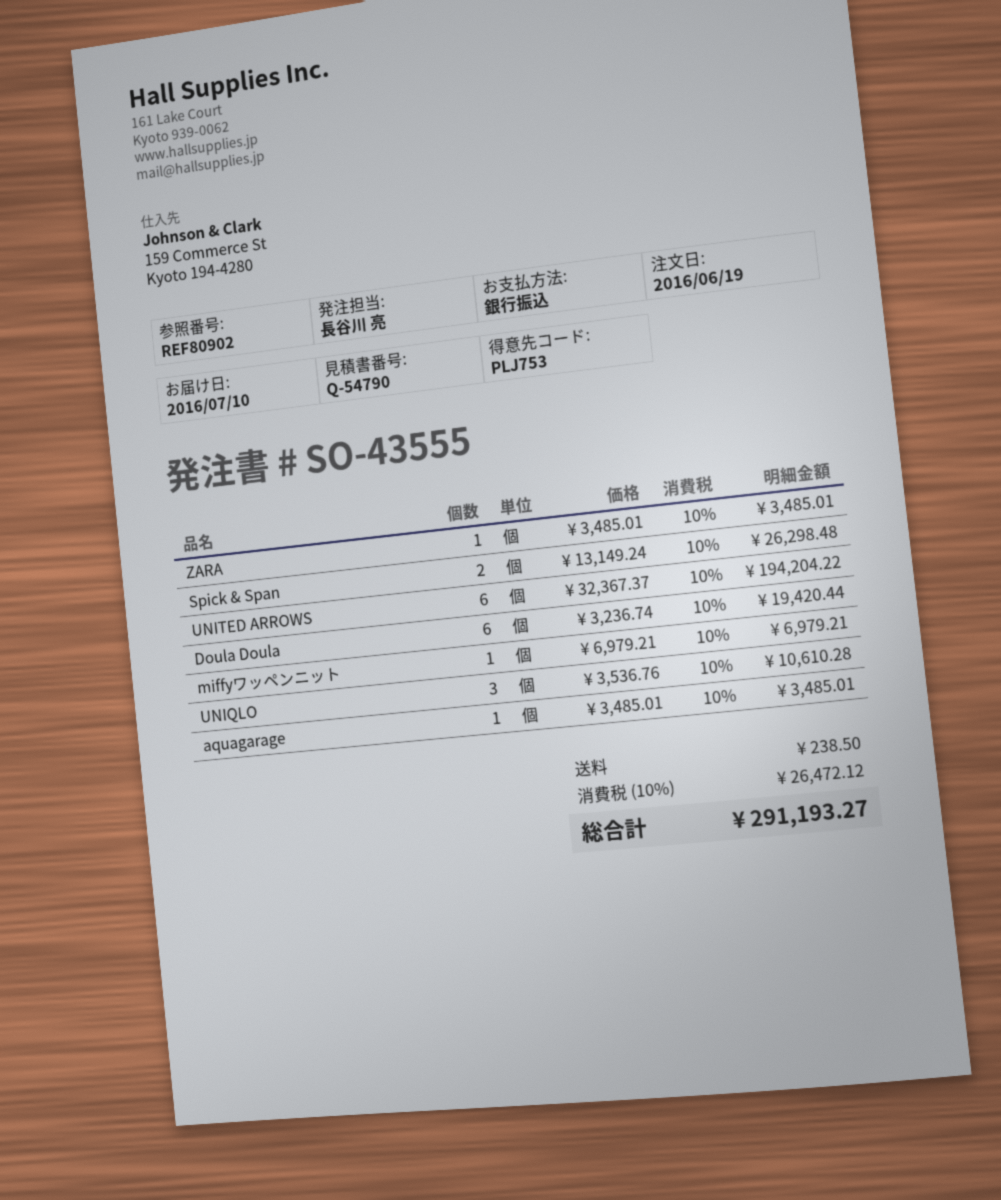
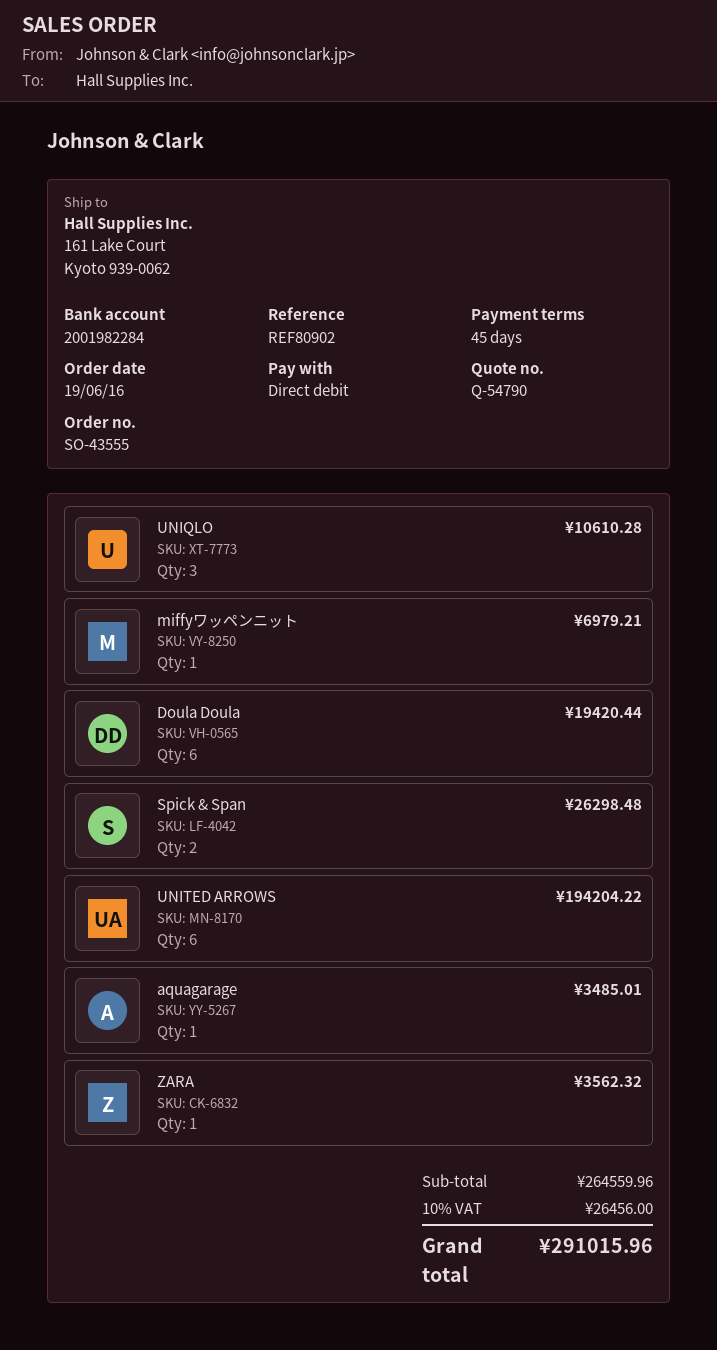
payment method: bank transfer -> direct debit
ZARA: 1 for 3485.01 -> 1 for 3562.32
shipping: 238.50 -> none
tax: 10% = 26472.12 -> 10% = 26456.00
total: 291193.27 -> 291015.96

